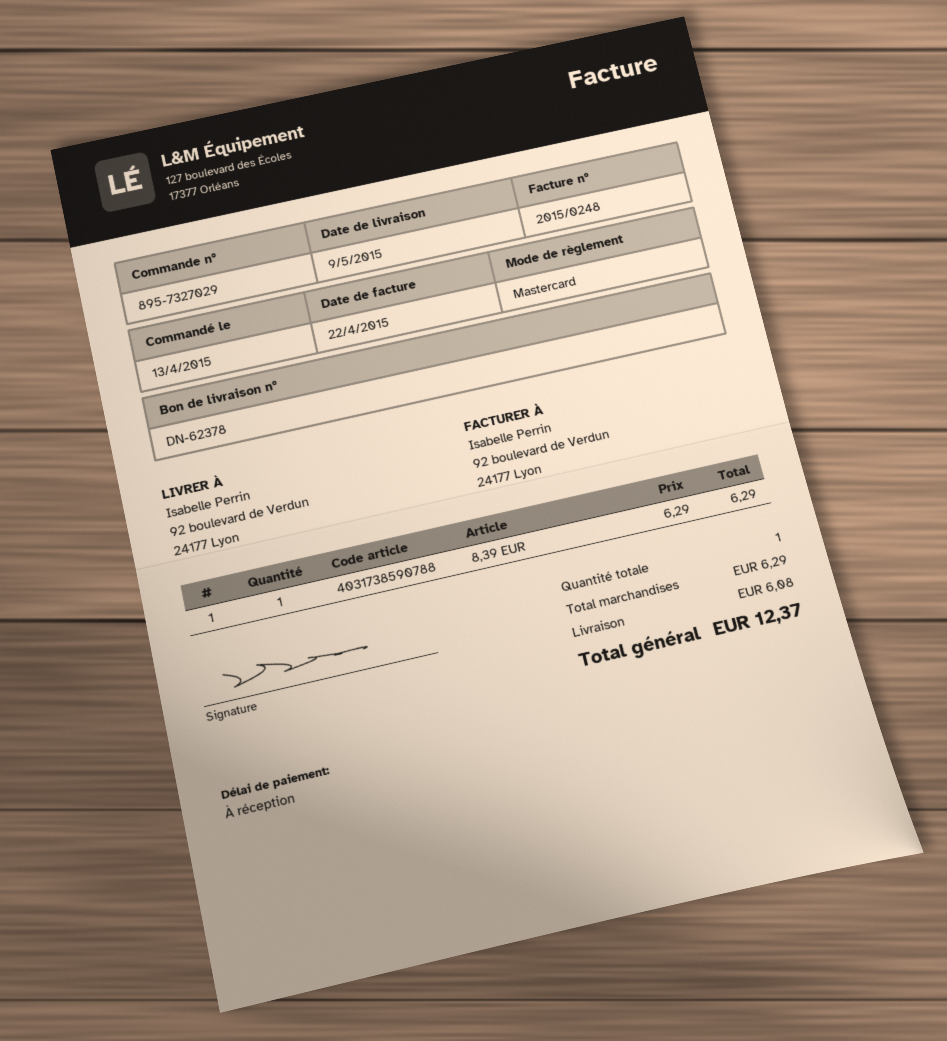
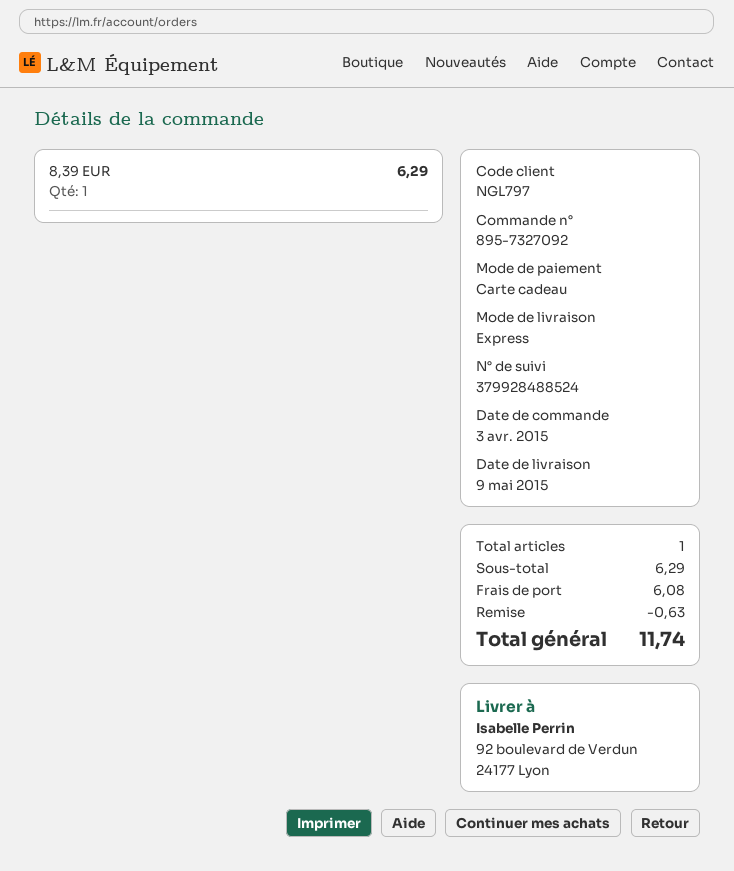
order number: 895-7327029 -> 895-7327092
order date: 2015-04-13 -> 2015-04-03
payment method: Mastercard -> gift card
discount: none -> 0.63
total: 12.37 -> 11.74

